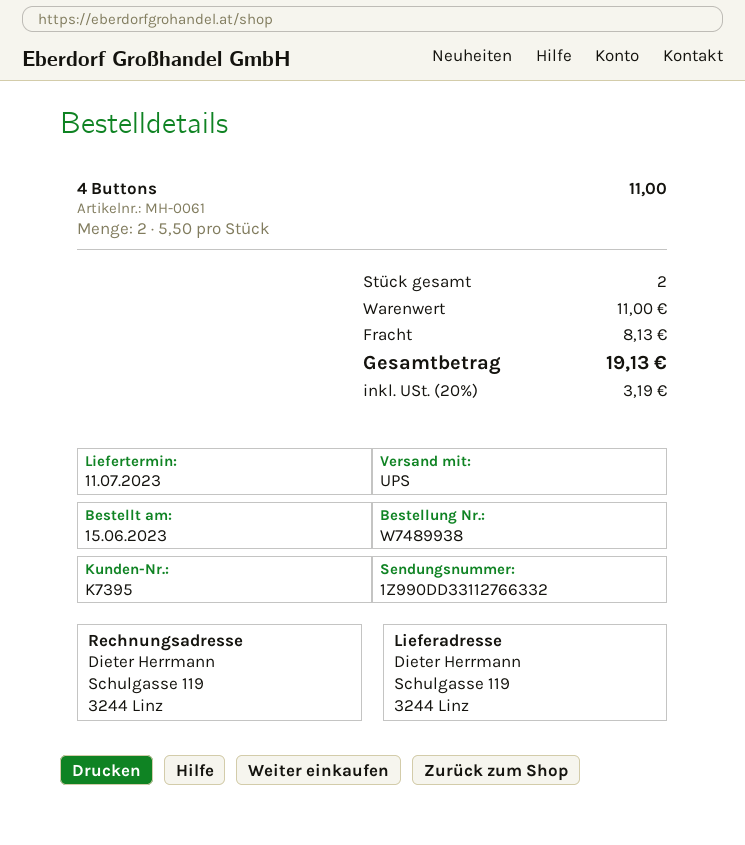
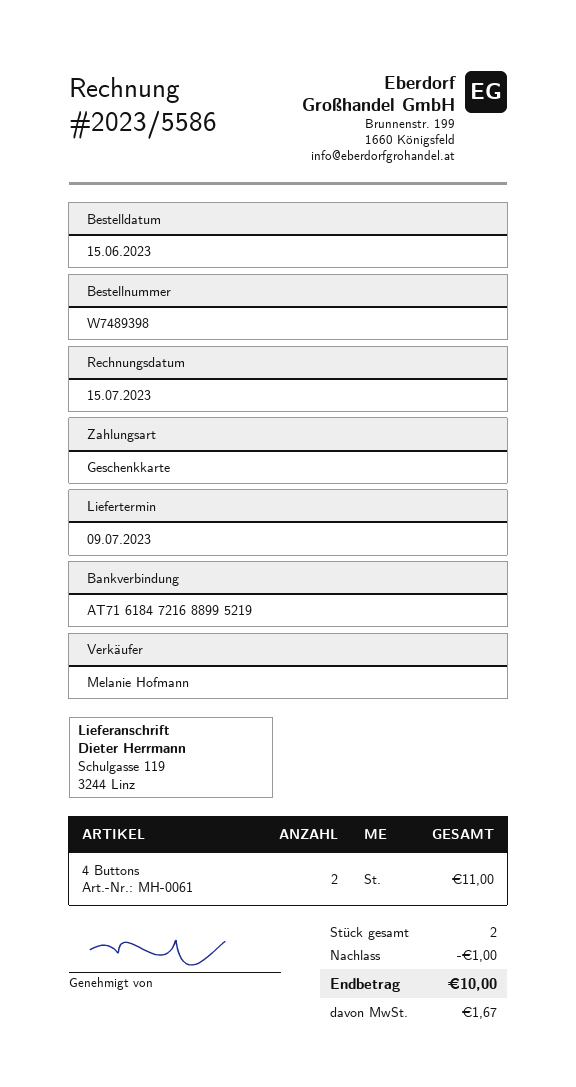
order number: W7489938 -> W7489398
delivery date: 2023-07-11 -> 2023-07-09
discount: none -> 1.00
shipping: 8.13 -> none
tax: 3.19 -> 1.67
total: 19.13 -> 10.00

